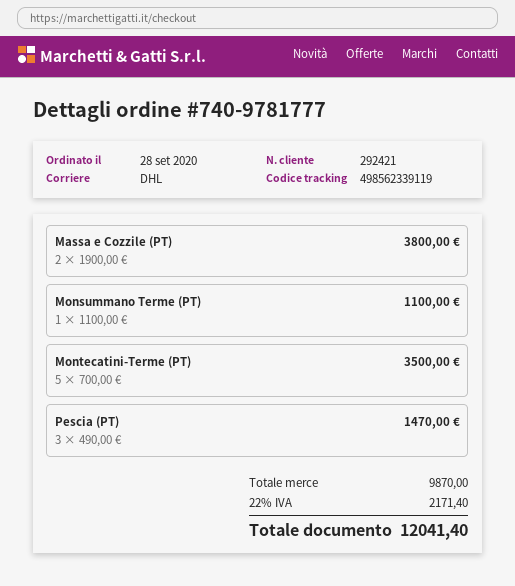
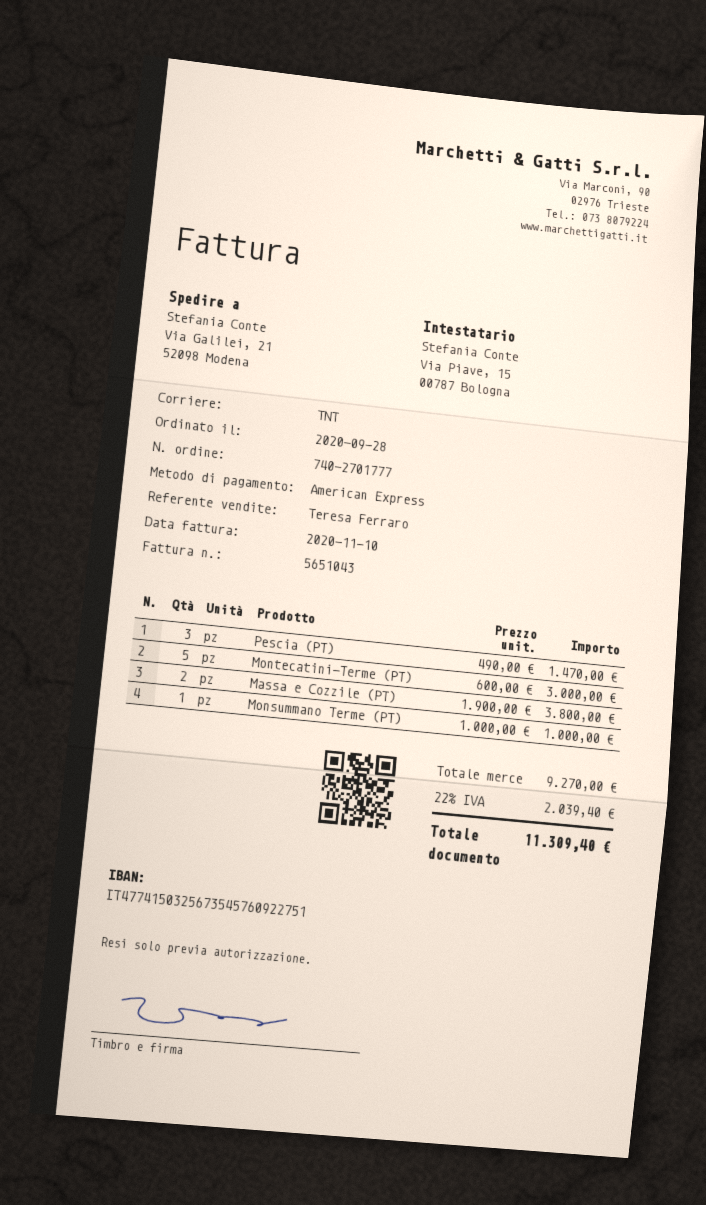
order number: 740-9781777 -> 740-2701777
shipping method: DHL -> TNT
Monsummano Terme (PT): 1 x 1100.00 = 1100.00 -> 1 x 1000.00 = 1000.00
Montecatini-Terme (PT): 5 x 700.00 = 3500.00 -> 5 x 600.00 = 3000.00
subtotal: 9870.00 -> 9270.00
tax: 22% = 2171.40 -> 22% = 2039.40
total: 12041.40 -> 11309.40

